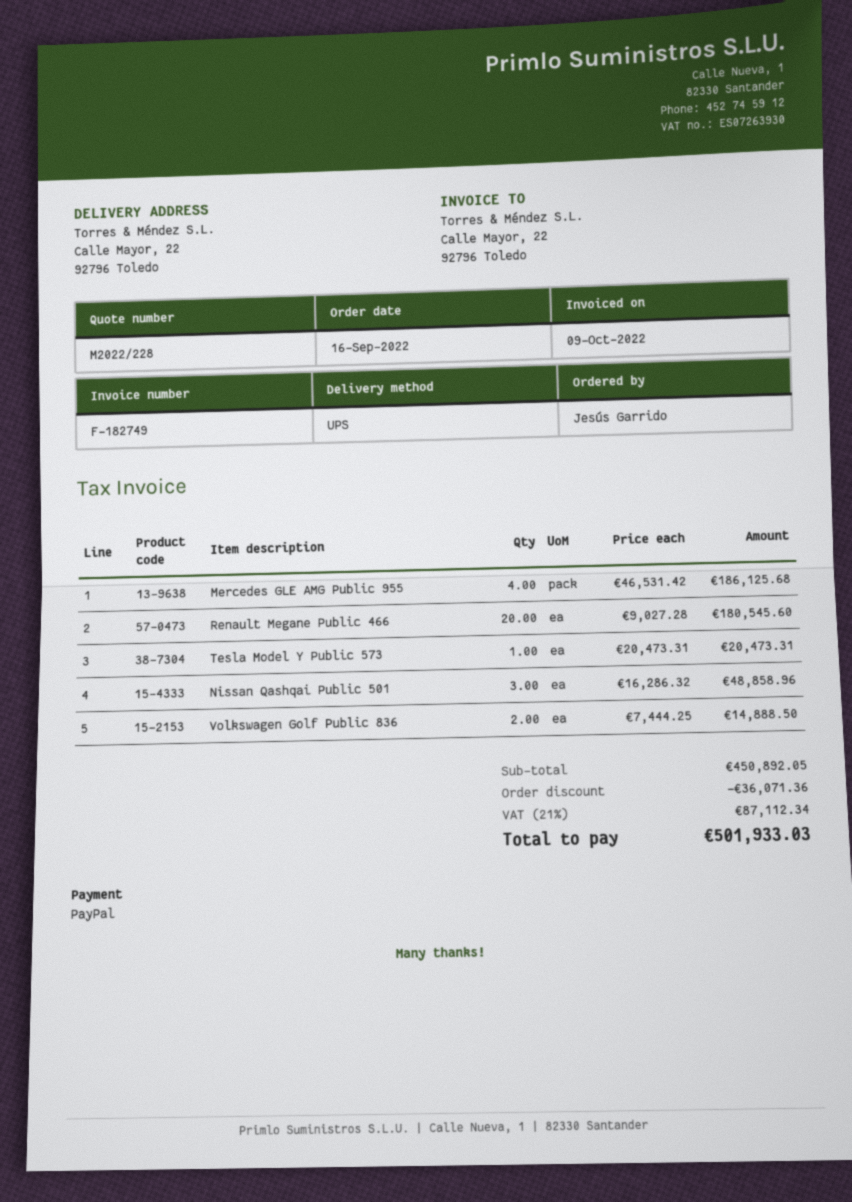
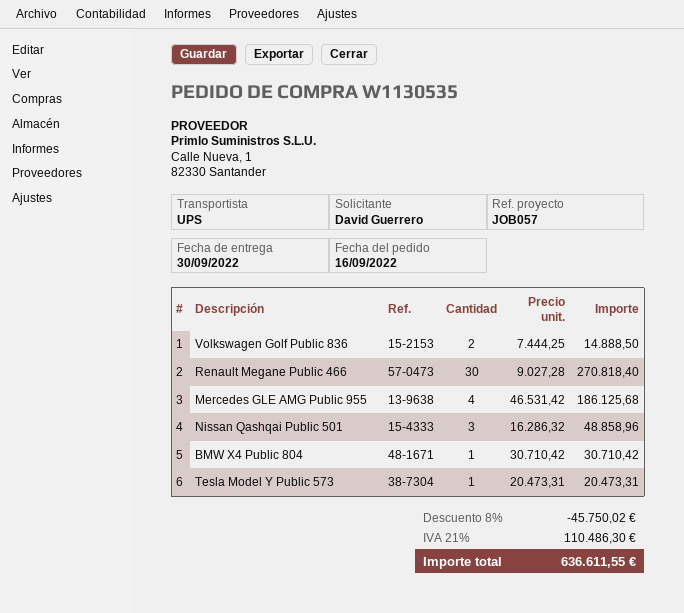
ordered by: Jesús Garrido -> David Guerrero
Renault Megane Public 466: 20 x 9027.28 = 180545.60 -> 30 x 9027.28 = 270818.40
BMW X4 Public 804: none -> 1 x 30710.42 = 30710.42
discount: 36071.36 -> 45750.02
tax: 21% = 87112.34 -> 21% = 110486.30
total: 501933.03 -> 636611.55

